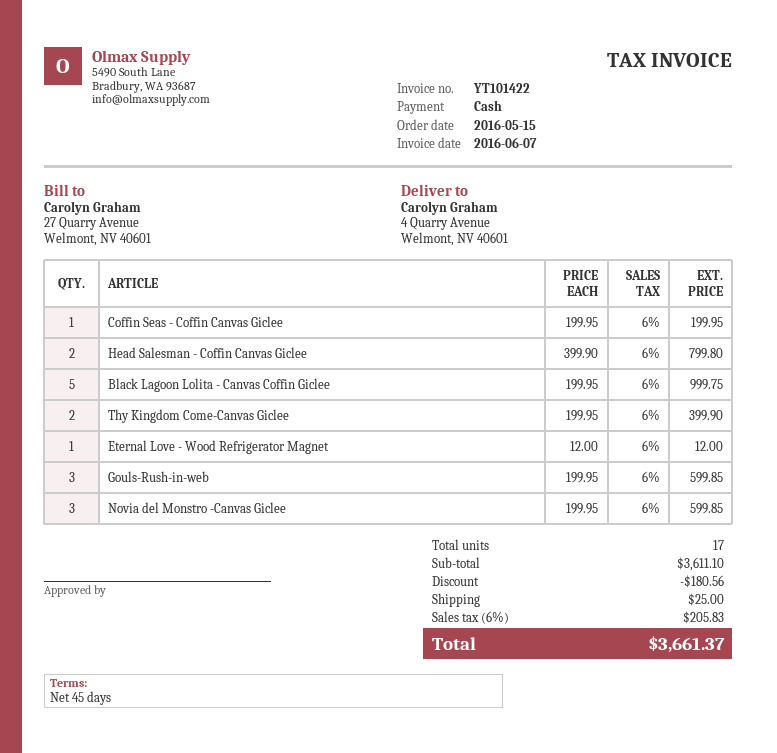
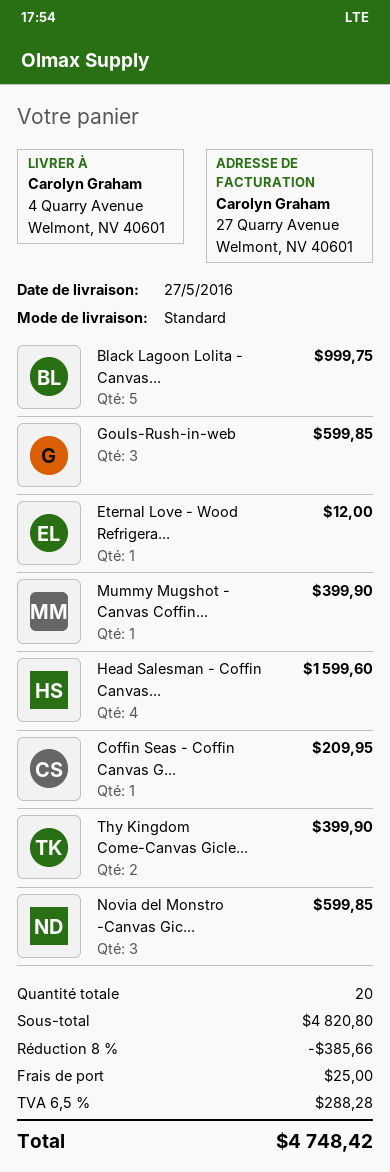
Coffin Seas - Coffin Canvas Giclee: 1 for 199.95 -> 1 for 209.95
Head Salesman - Coffin Canvas Giclee: 2 for 799.80 -> 4 for 1599.60
Mummy Mugshot - Canvas Coffin...: none -> 1 for 399.90
total quantity: 17 -> 20
subtotal: 3611.10 -> 4820.80
discount: 180.56 -> 385.66
tax: 6% = 205.83 -> 6.5% = 288.28
total: 3661.37 -> 4748.42

